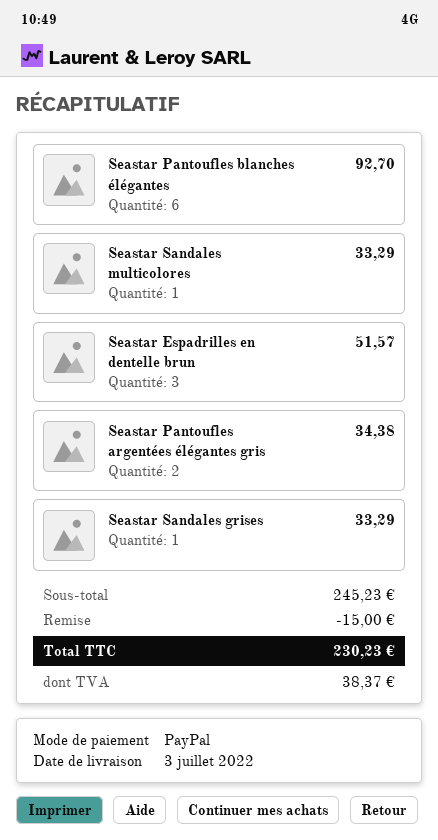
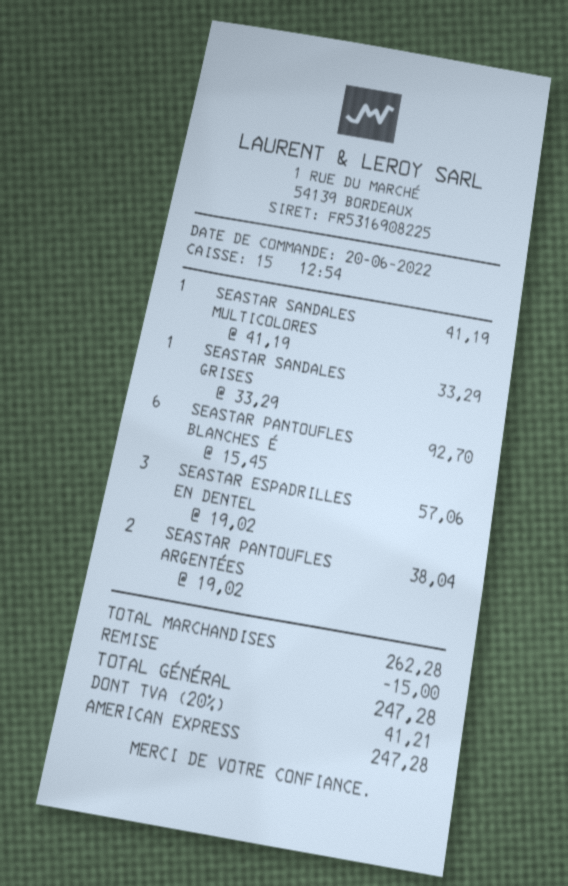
payment method: PayPal -> American Express
Seastar Sandales multicolores: 1 for 33.29 -> 1 for 41.19
Seastar Espadrilles en dentelle brun: 3 for 51.57 -> 3 for 57.06
Seastar Pantoufles argentées élégantes gris: 2 for 34.38 -> 2 for 38.04
subtotal: 245.23 -> 262.28
tax: 38.37 -> 41.21
total: 230.23 -> 247.28

